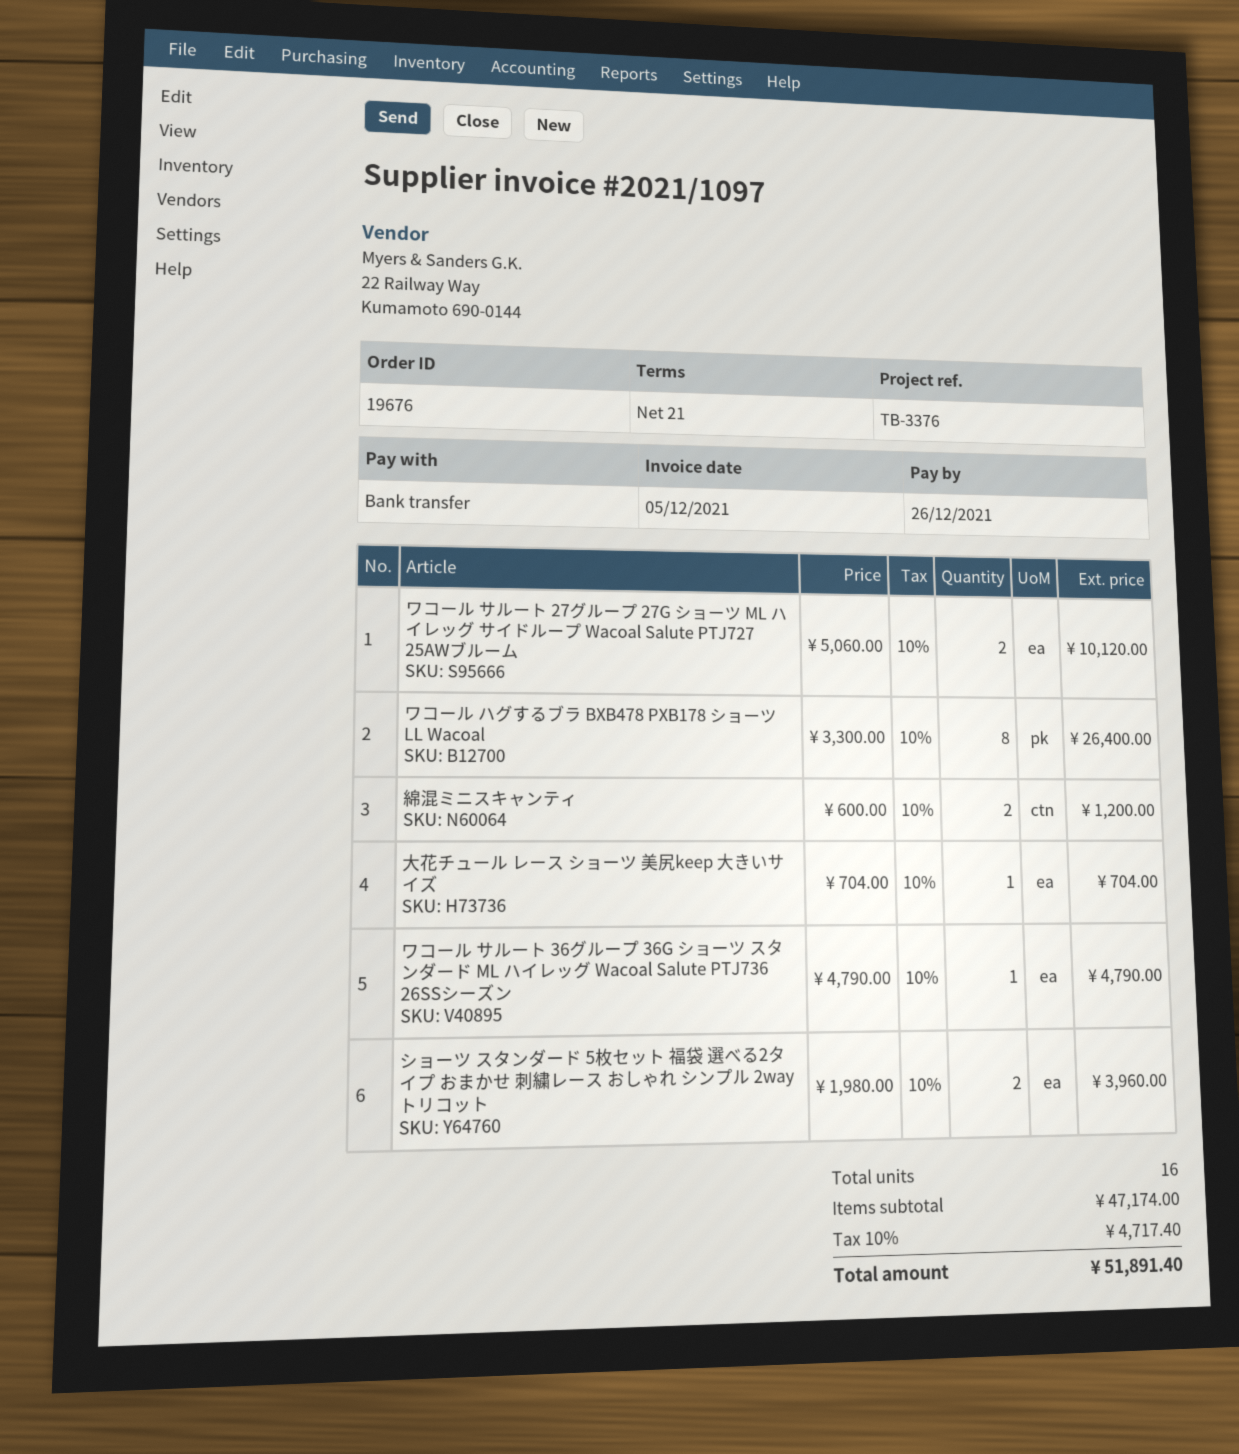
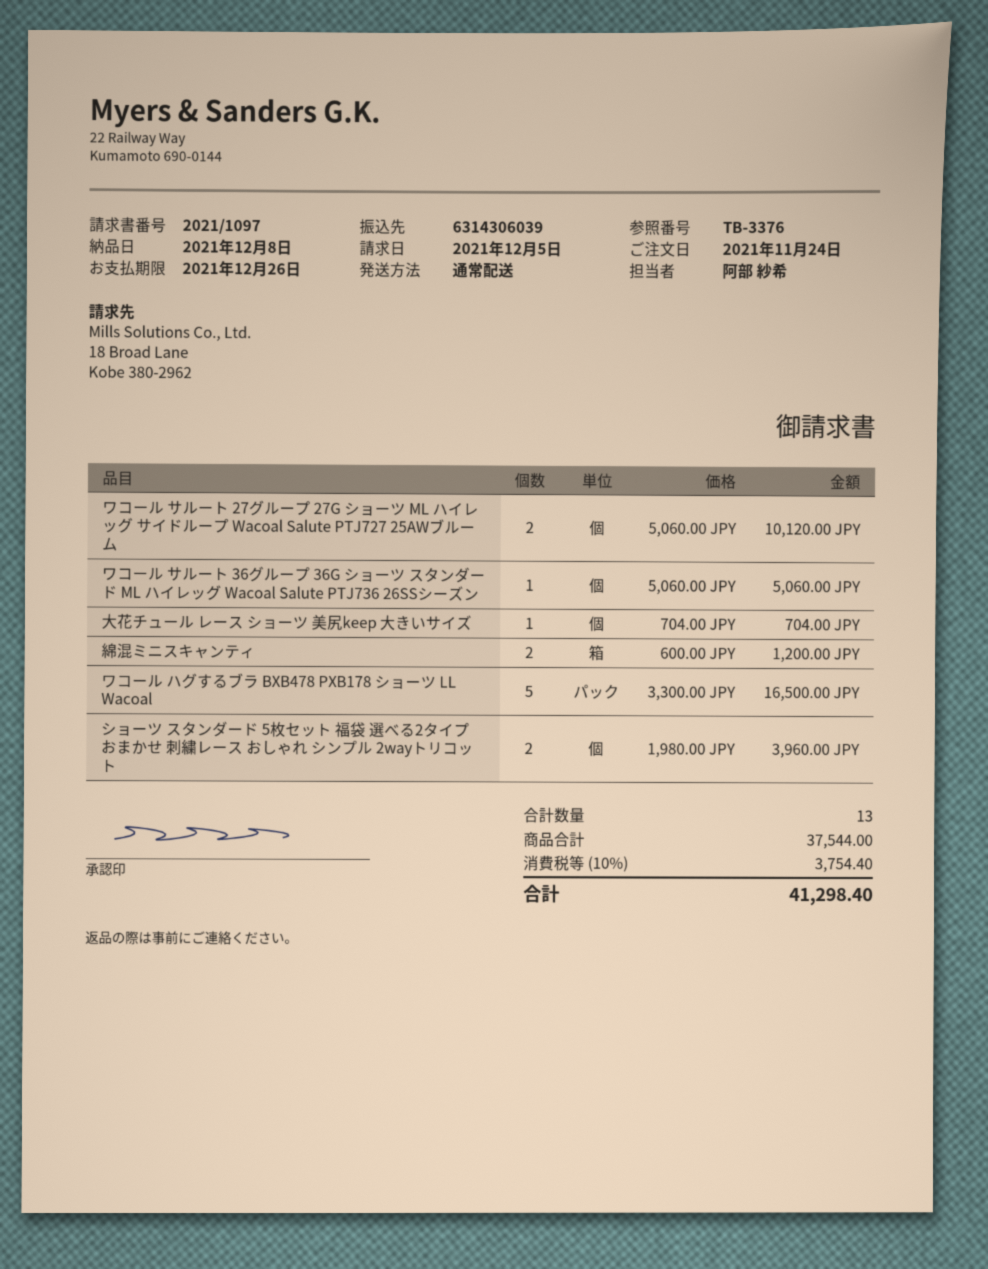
ワコール ハグするブラ BXB478 PXB178 ショーツ LL Wacoal: 8 x 3300.00 = 26400.00 -> 5 x 3300.00 = 16500.00
ワコール サルート 36グループ 36G ショーツ スタンダード ML ハイレッグ Wacoal Salute PTJ736 26SSシーズン: 1 x 4790.00 = 4790.00 -> 1 x 5060.00 = 5060.00
total quantity: 16 -> 13
subtotal: 47174.00 -> 37544.00
tax: 10% = 4717.40 -> 10% = 3754.40
total: 51891.40 -> 41298.40

